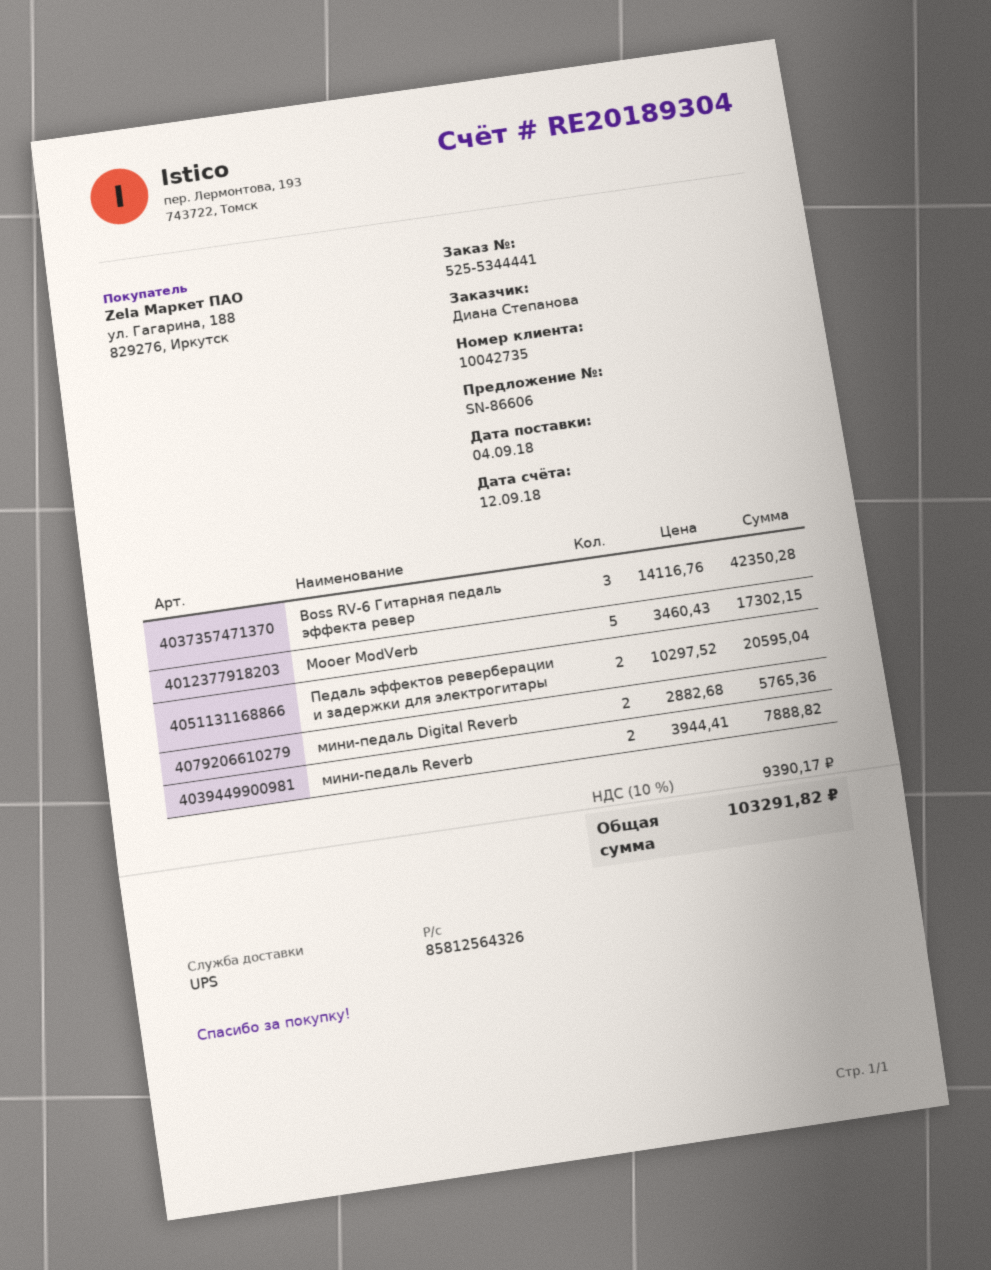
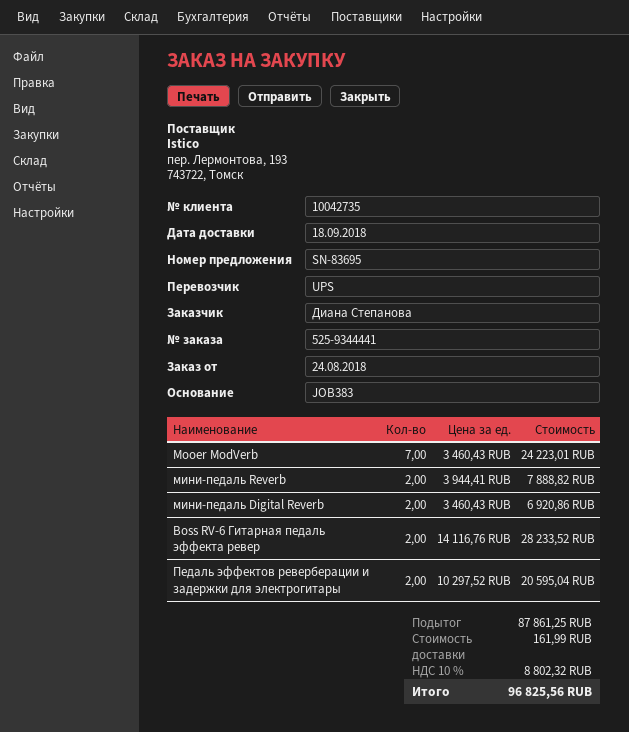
quote number: SN-86606 -> SN-83695
order number: 525-5344441 -> 525-9344441
delivery date: 2018-09-04 -> 2018-09-18
Boss RV-6 Гитарная педаль эффекта ревер: 3 x 14116.76 = 42350.28 -> 2 x 14116.76 = 28233.52
Mooer ModVerb: 5 x 3460.43 = 17302.15 -> 7 x 3460.43 = 24223.01
мини-педаль Digital Reverb: 2 x 2882.68 = 5765.36 -> 2 x 3460.43 = 6920.86
shipping: none -> 161.99
tax: 10% = 9390.17 -> 10% = 8802.32
total: 103291.82 -> 96825.56

